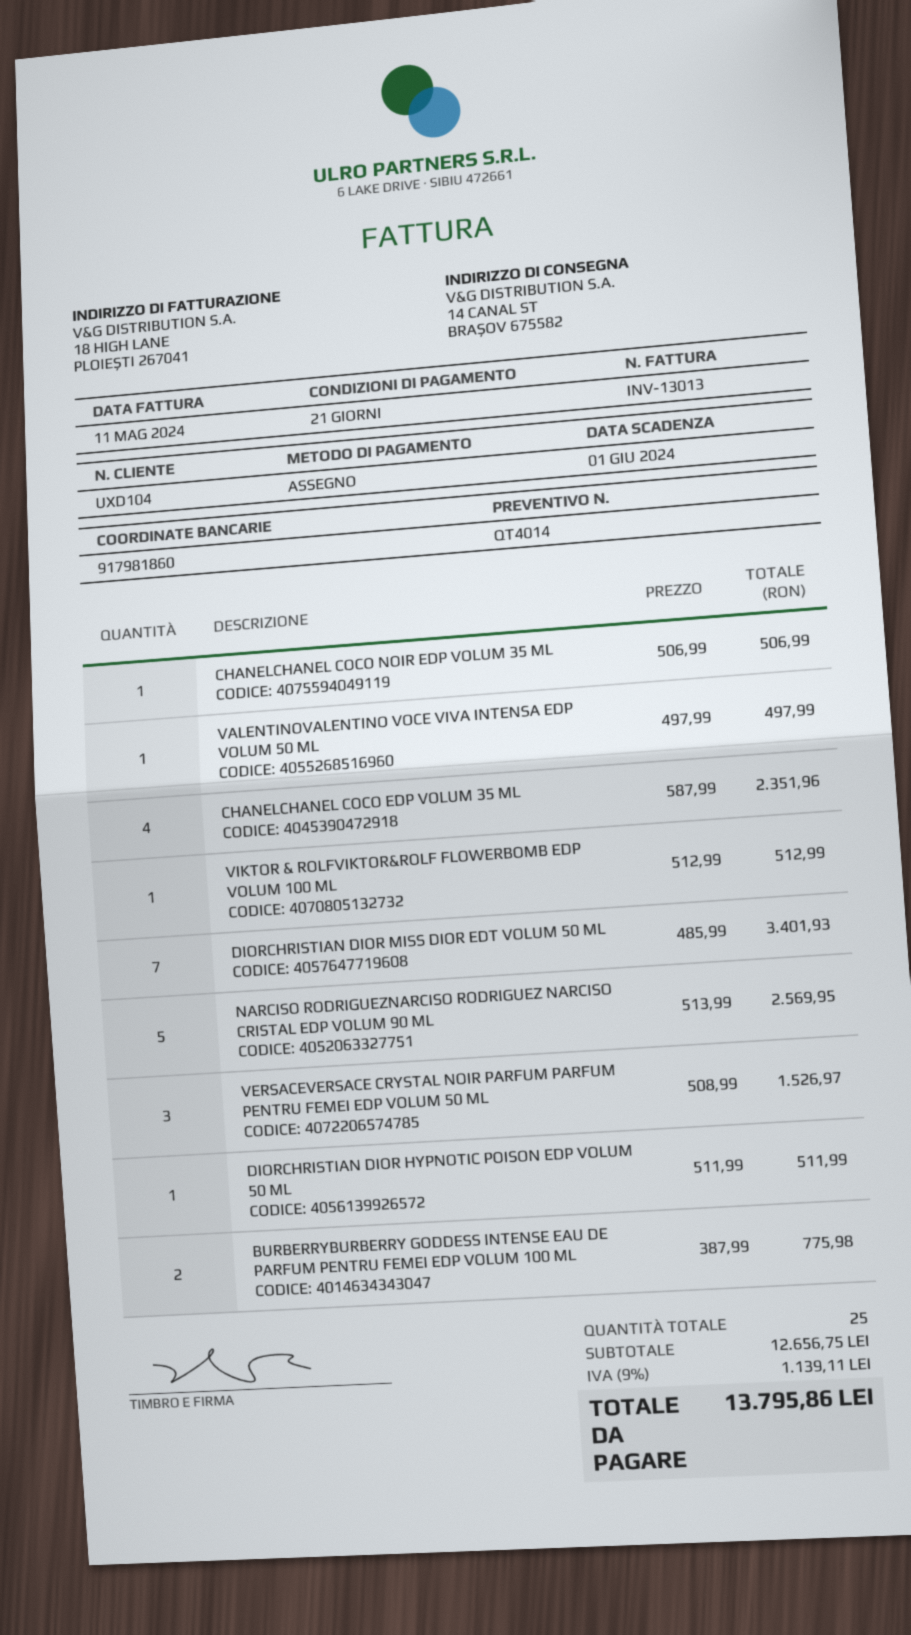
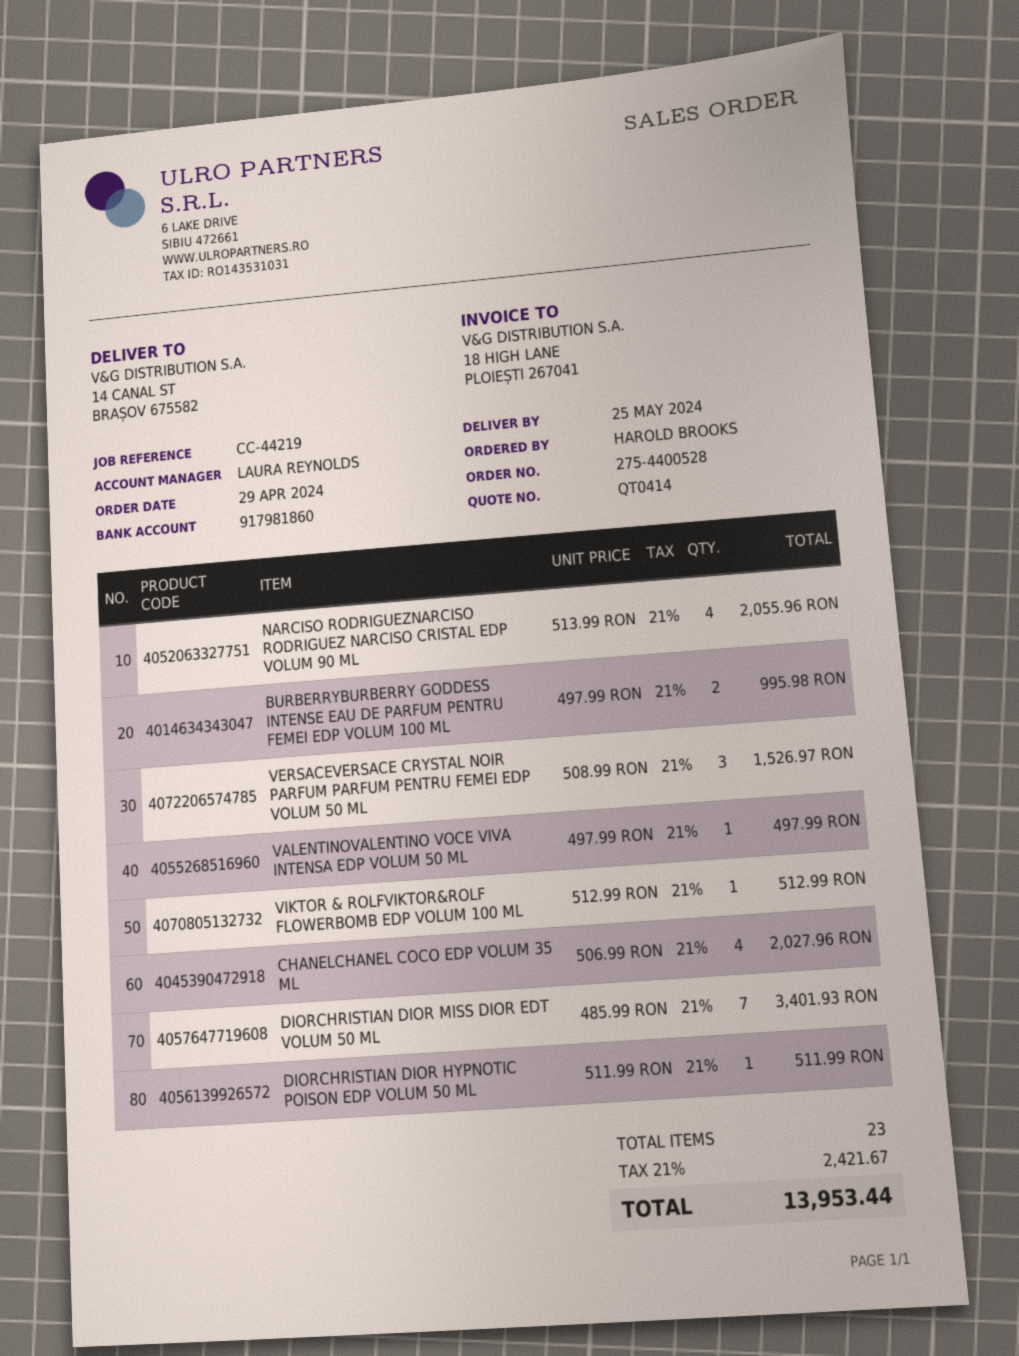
quote number: QT4014 -> QT0414
CHANELCHANEL COCO NOIR EDP VOLUM 35 ML: 1 x 506.99 = 506.99 -> none
CHANELCHANEL COCO EDP VOLUM 35 ML: 4 x 587.99 = 2351.96 -> 4 x 506.99 = 2027.96
NARCISO RODRIGUEZNARCISO RODRIGUEZ NARCISO CRISTAL EDP VOLUM 90 ML: 5 x 513.99 = 2569.95 -> 4 x 513.99 = 2055.96
BURBERRYBURBERRY GODDESS INTENSE EAU DE PARFUM PENTRU FEMEI EDP VOLUM 100 ML: 2 x 387.99 = 775.98 -> 2 x 497.99 = 995.98
total quantity: 25 -> 23
tax: 9% = 1139.11 -> 21% = 2421.67
total: 13795.86 -> 13953.44

